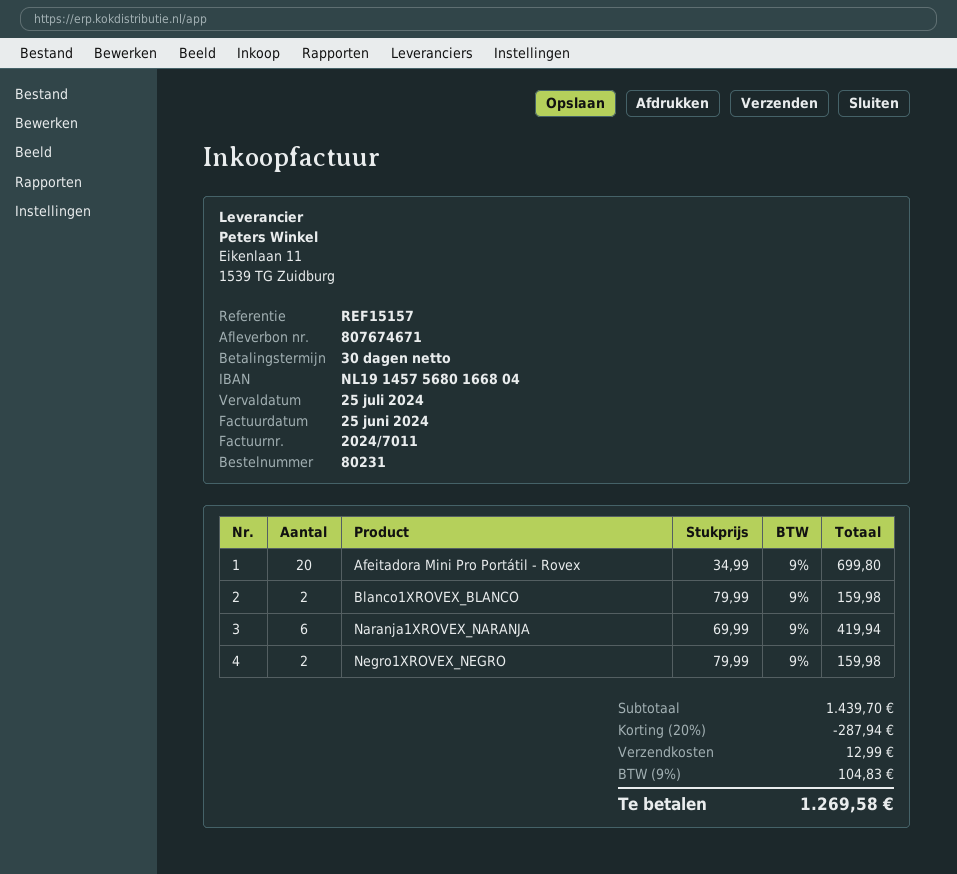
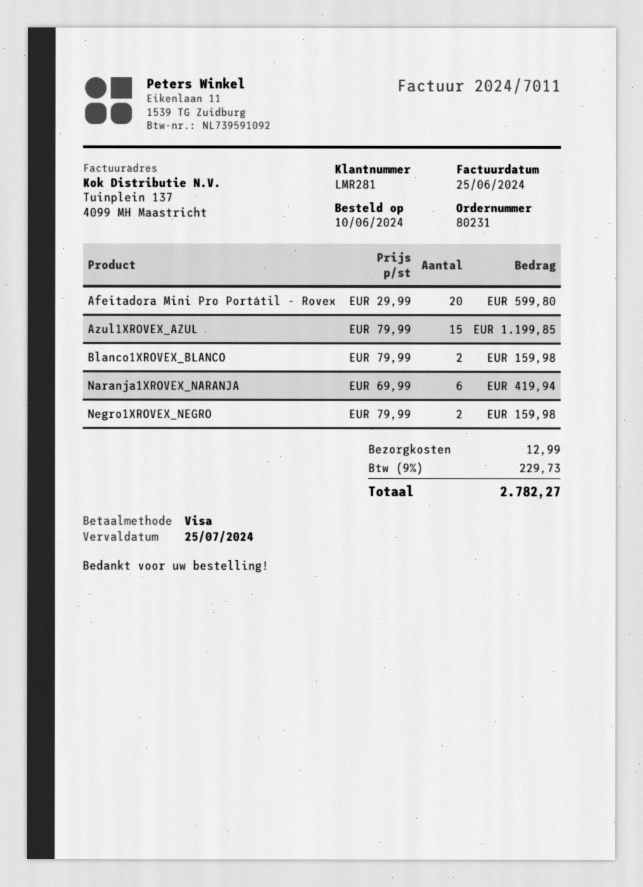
Afeitadora Mini Pro Portátil - Rovex: 20 x 34.99 = 699.80 -> 20 x 29.99 = 599.80
Azul1XROVEX_AZUL: none -> 15 x 79.99 = 1199.85
discount: 20% = 287.94 -> none
tax: 9% = 104.83 -> 9% = 229.73
total: 1269.58 -> 2782.27

